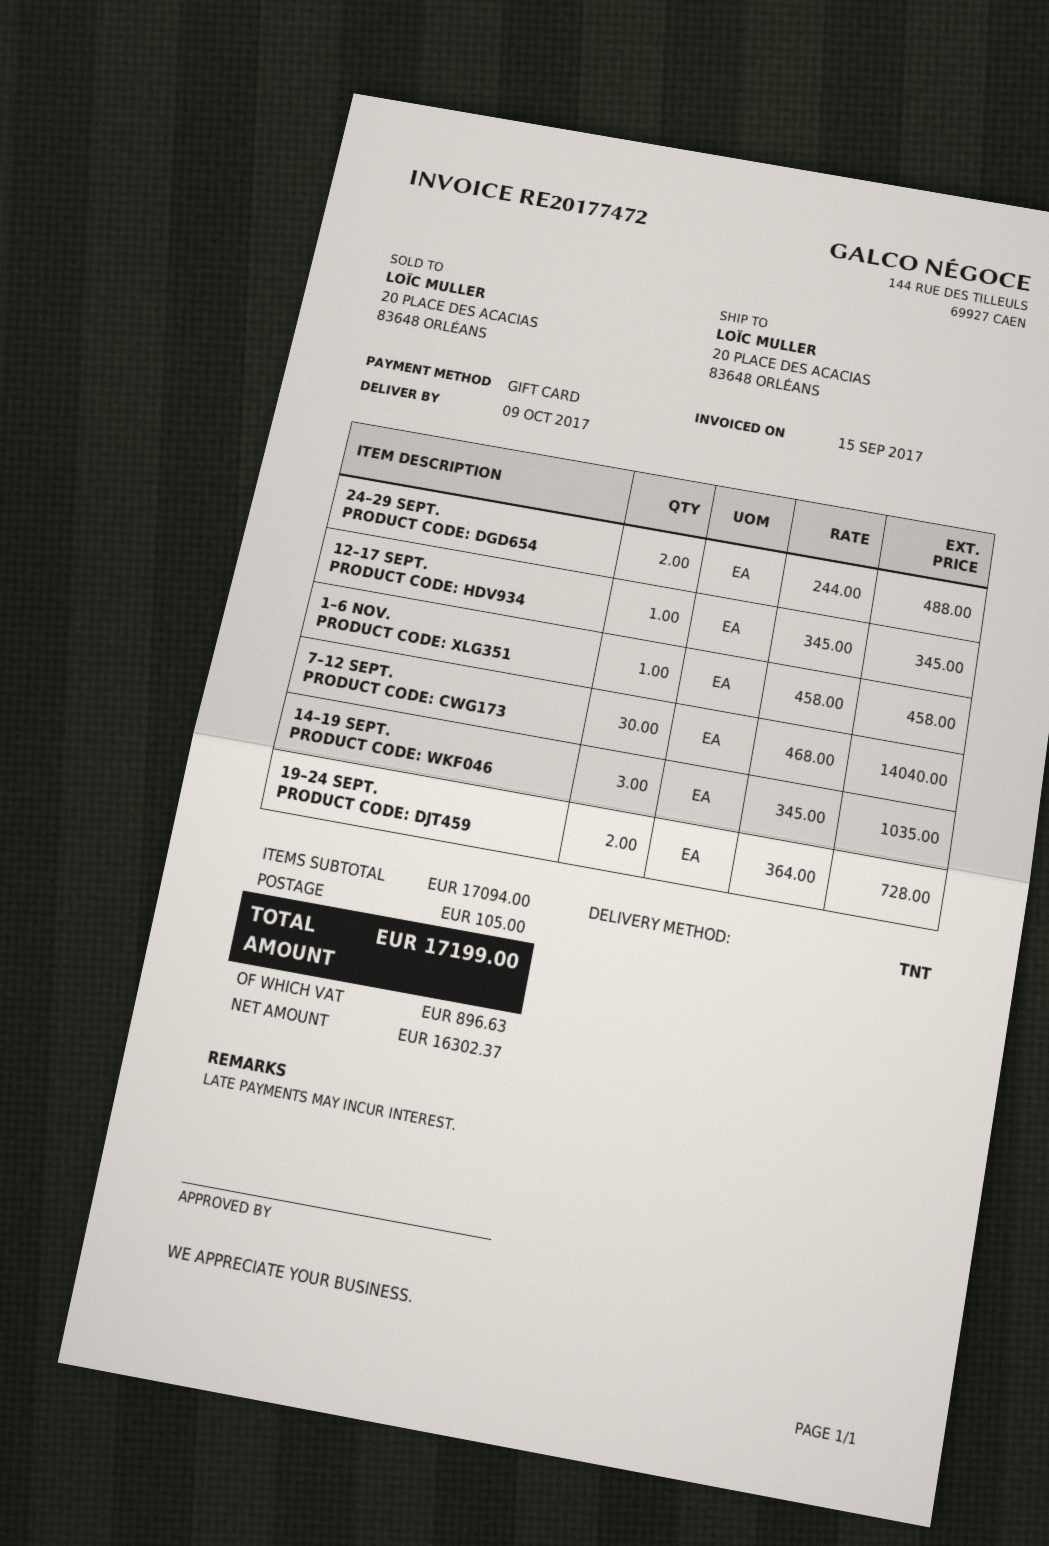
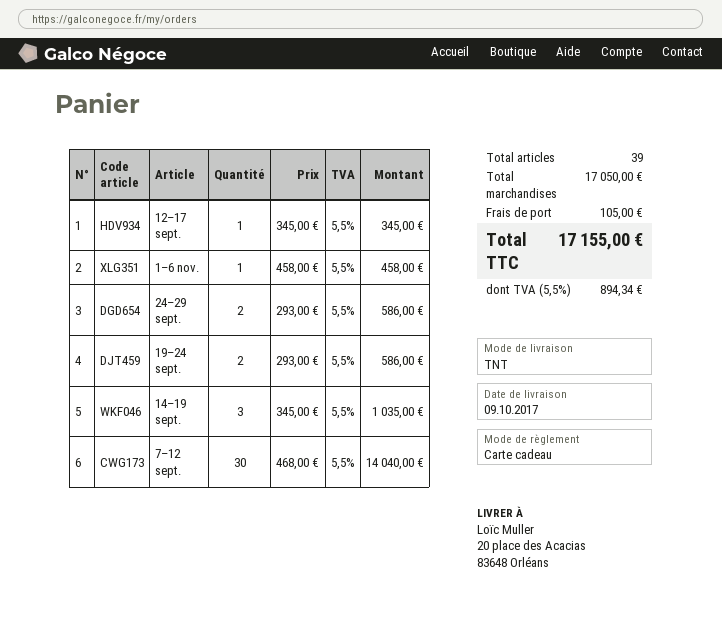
24–29 SEPT.: 2 x 244.00 = 488.00 -> 2 x 293.00 = 586.00
19–24 SEPT.: 2 x 364.00 = 728.00 -> 2 x 293.00 = 586.00
subtotal: 17094.00 -> 17050.00
tax: 896.63 -> 894.34
total: 17199.00 -> 17155.00

